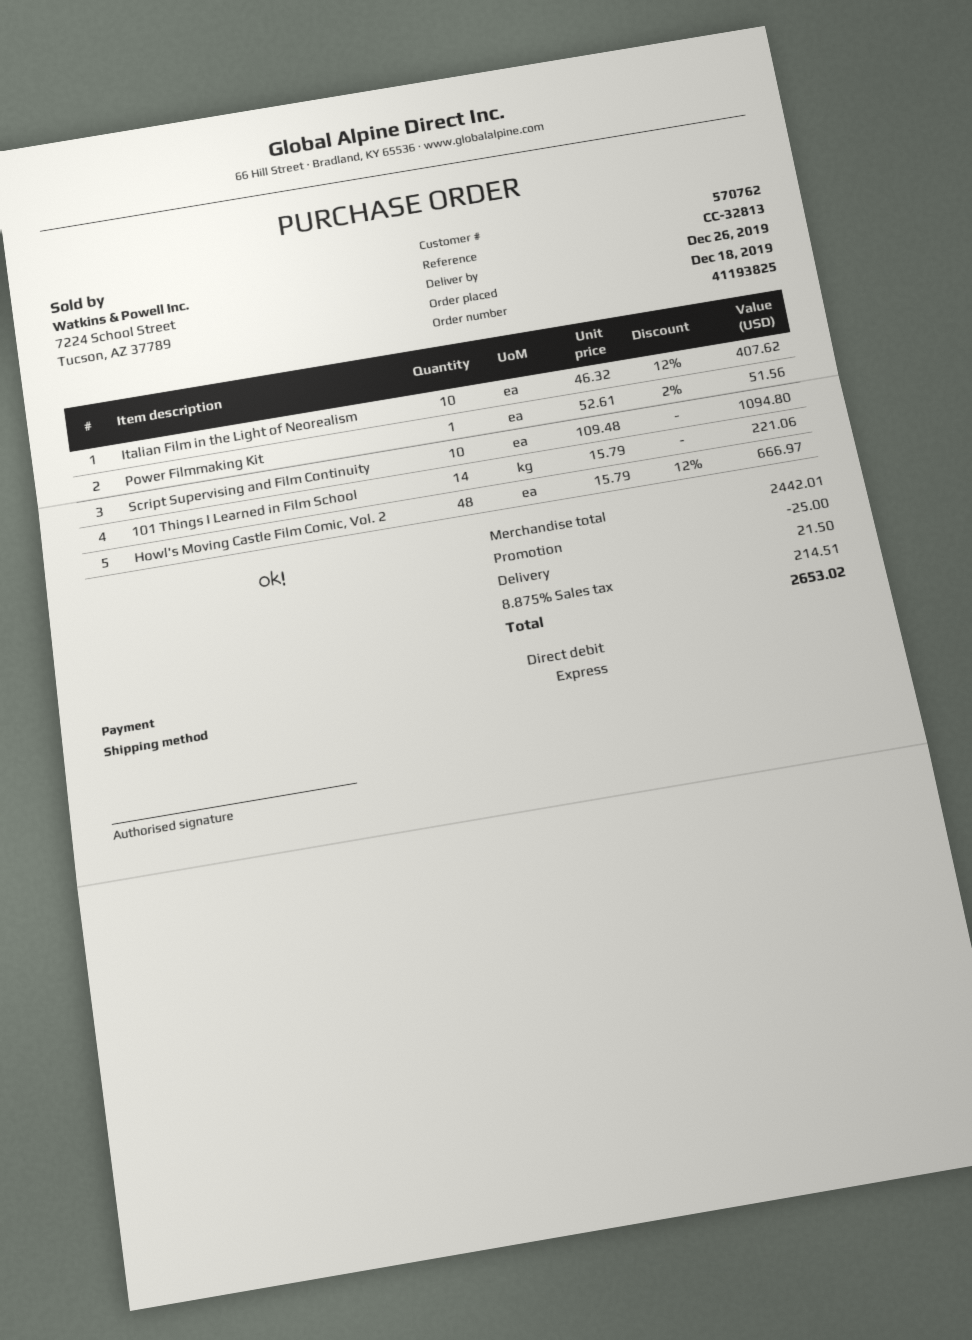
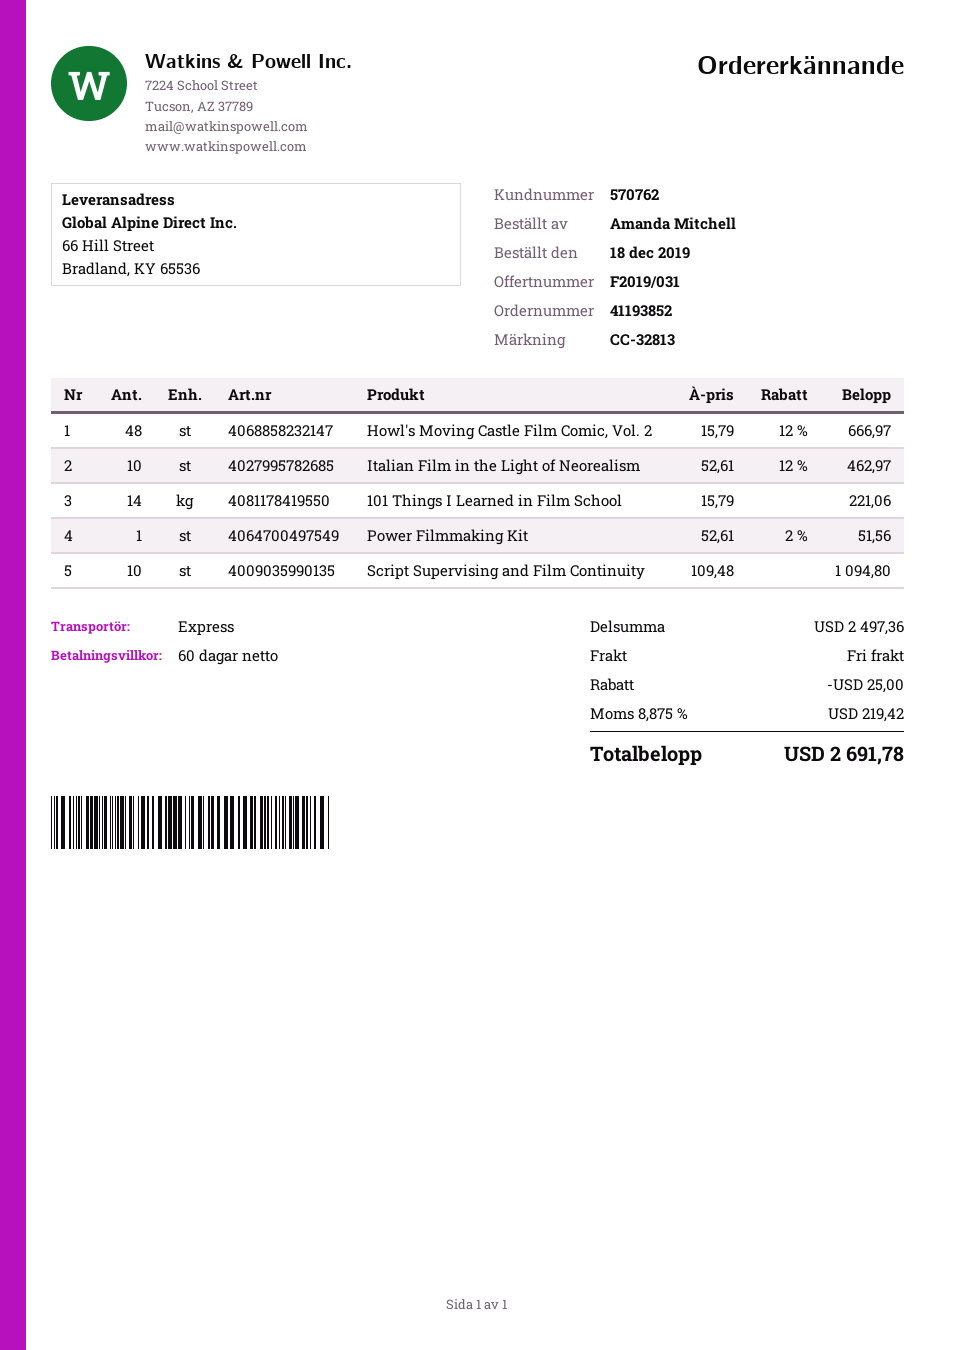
order number: 41193825 -> 41193852
Italian Film in the Light of Neorealism: 10 x 46.32 - 12% = 407.62 -> 10 x 52.61 - 12% = 462.97
subtotal: 2442.01 -> 2497.36
shipping: 21.50 -> 0.00
tax: 8.875% = 214.51 -> 8.875% = 219.42
total: 2653.02 -> 2691.78

